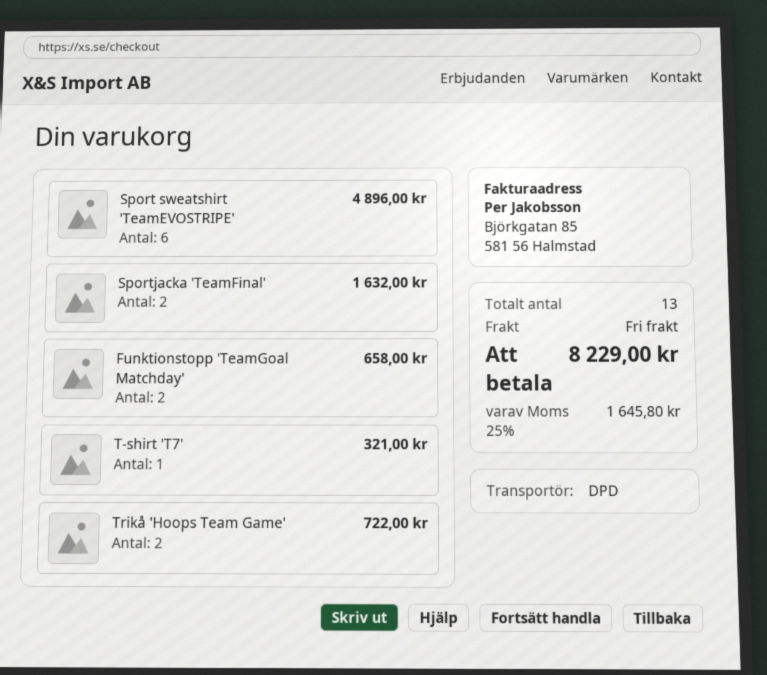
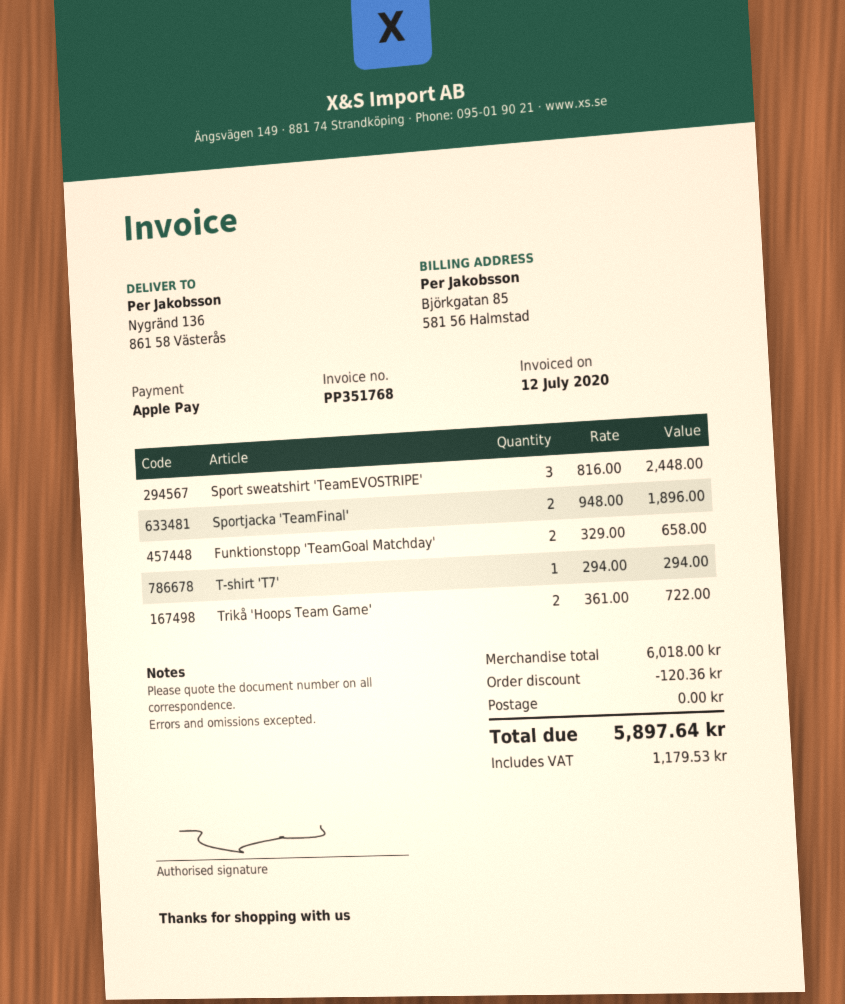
Sport sweatshirt 'TeamEVOSTRIPE': 6 for 4896.00 -> 3 for 2448.00
Sportjacka 'TeamFinal': 2 for 1632.00 -> 2 for 1896.00
T-shirt 'T7': 1 for 321.00 -> 1 for 294.00
discount: none -> 120.36
tax: 1645.80 -> 1179.53
total: 8229.00 -> 5897.64

